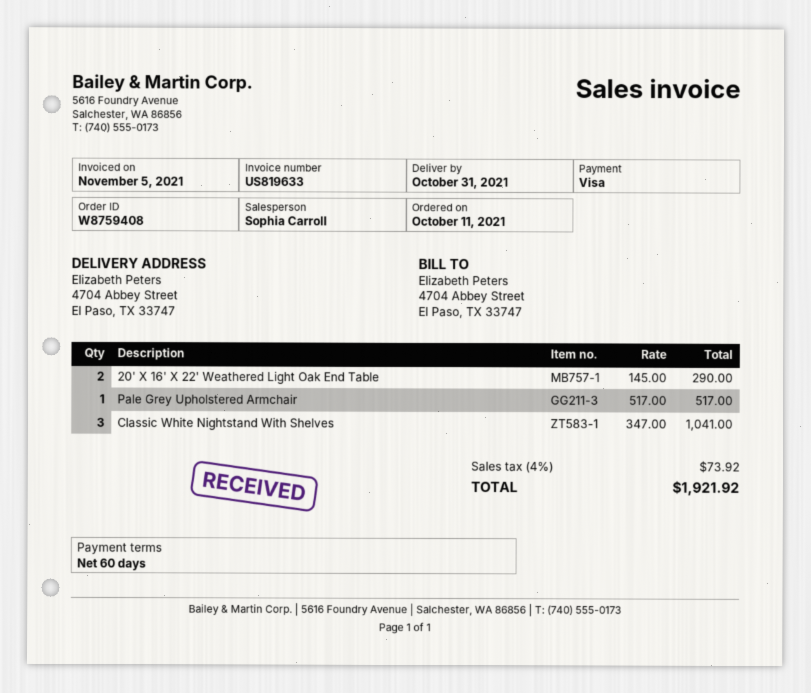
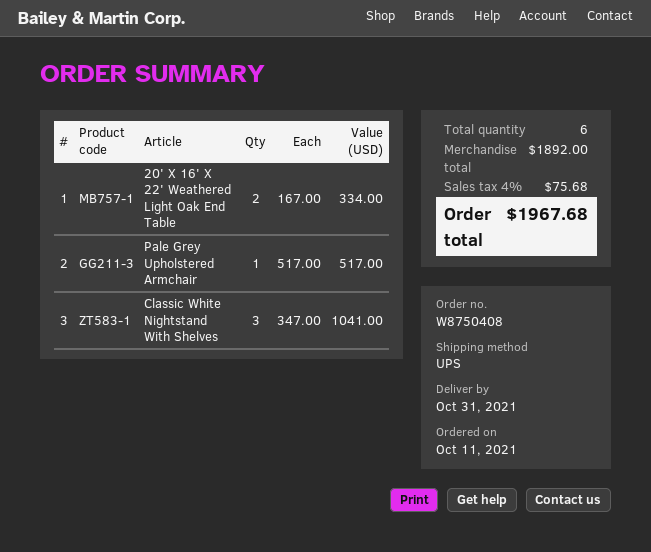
order number: W8759408 -> W8750408
20' X 16' X 22' Weathered Light Oak End Table: 2 x 145.00 = 290.00 -> 2 x 167.00 = 334.00
tax: 4% = 73.92 -> 4% = 75.68
total: 1921.92 -> 1967.68

